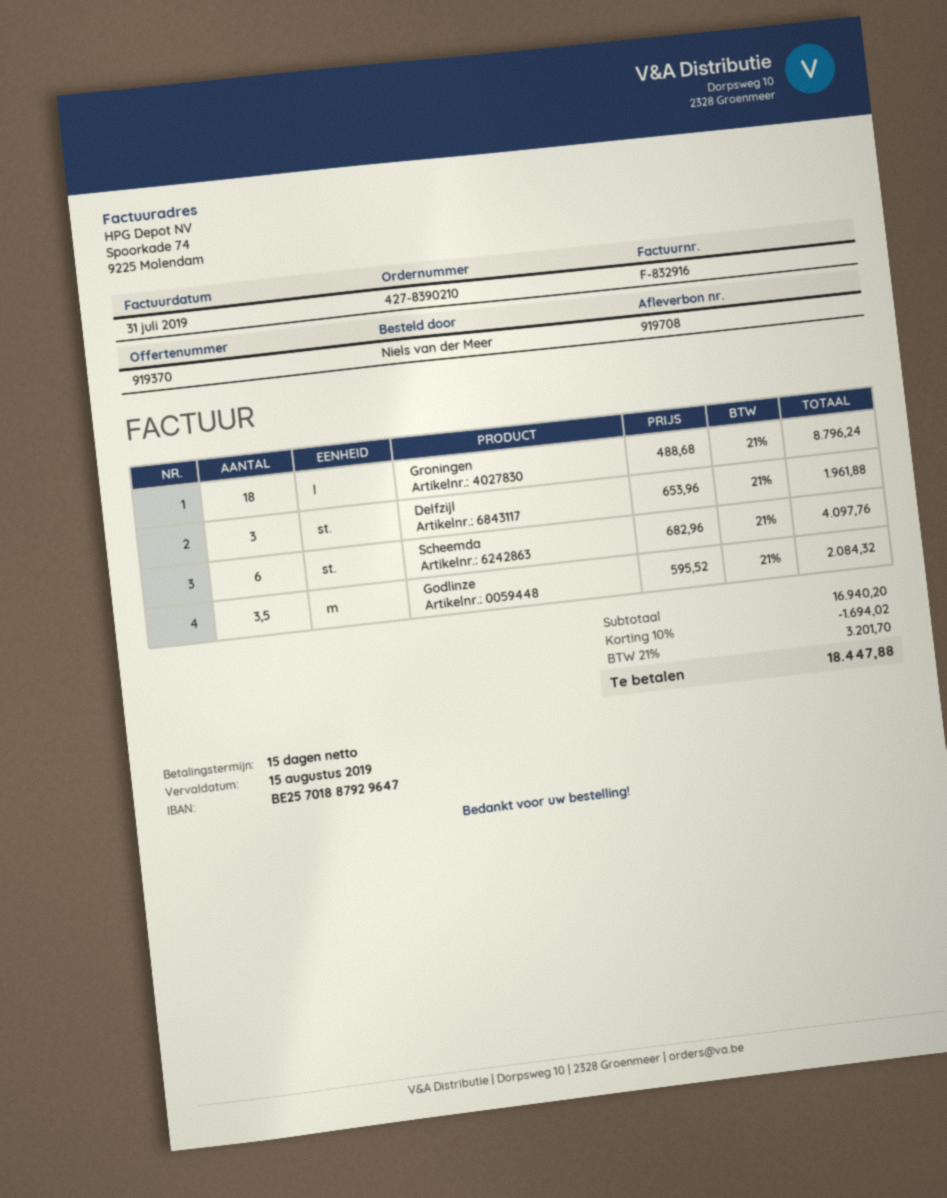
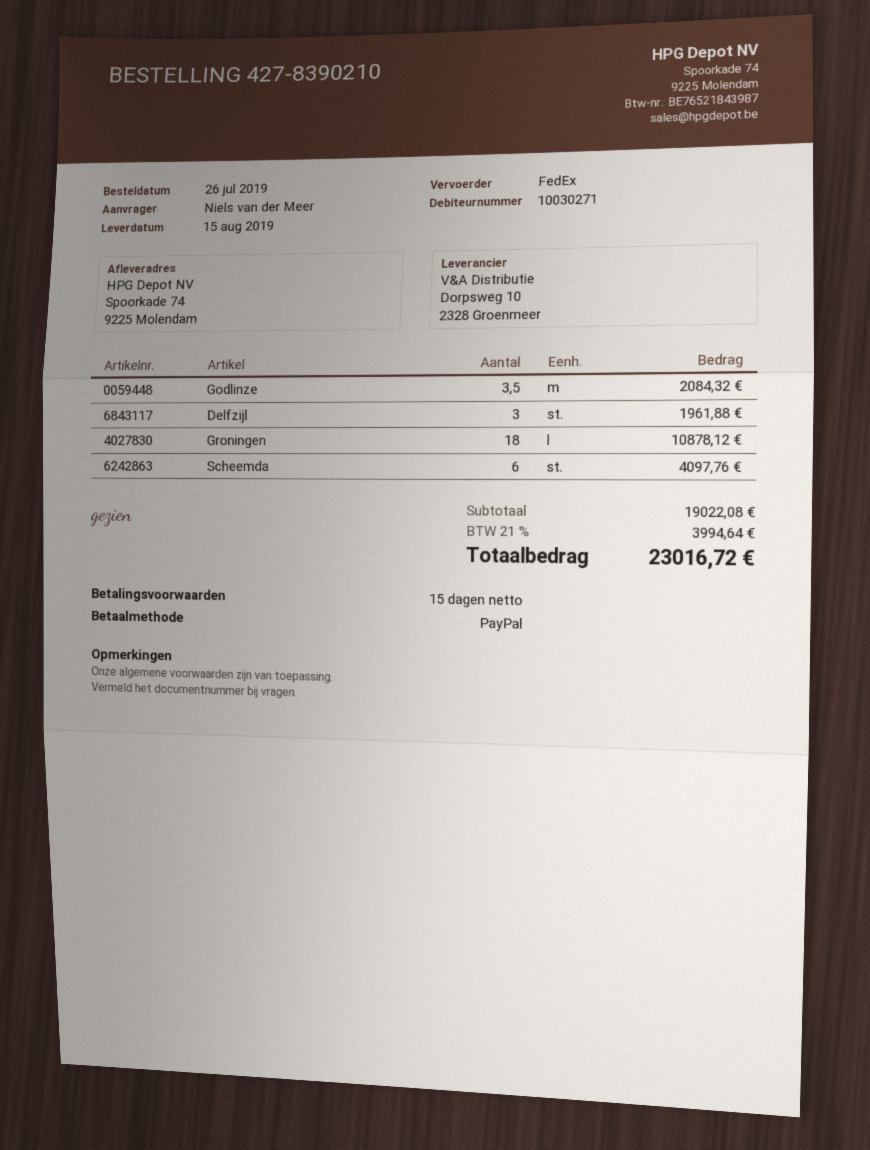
Groningen: 18 for 8796.24 -> 18 for 10878.12
subtotal: 16940.20 -> 19022.08
discount: 10% = 1694.02 -> none
tax: 21% = 3201.70 -> 21% = 3994.64
total: 18447.88 -> 23016.72

